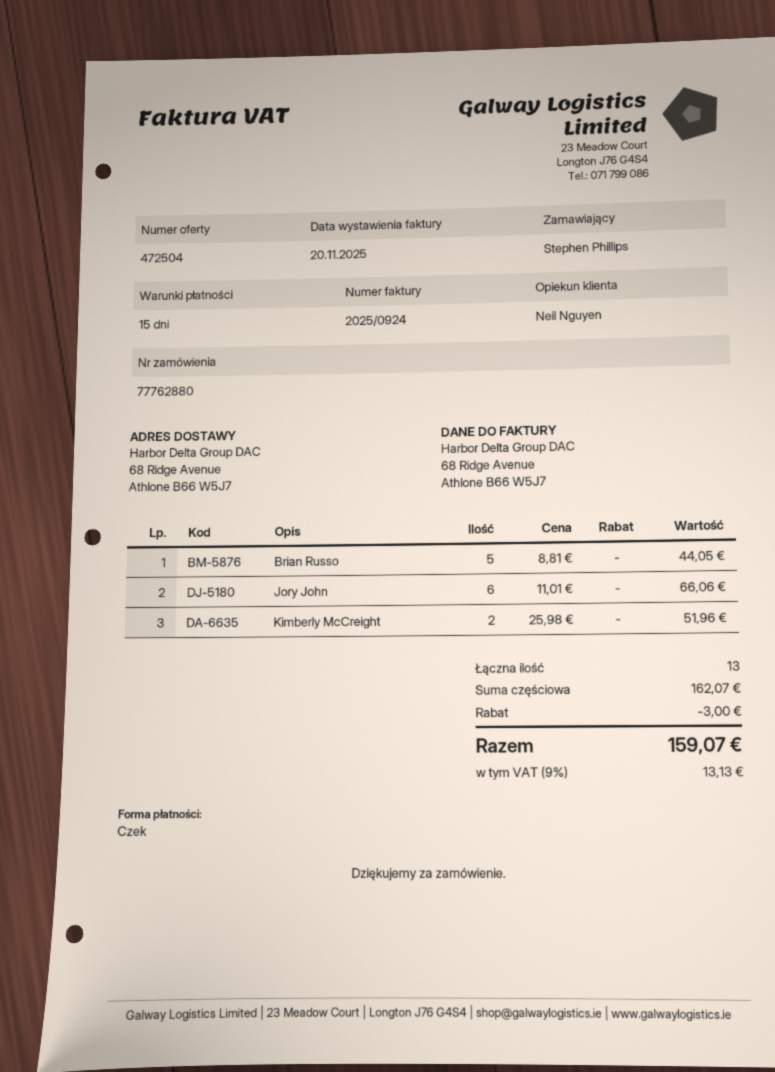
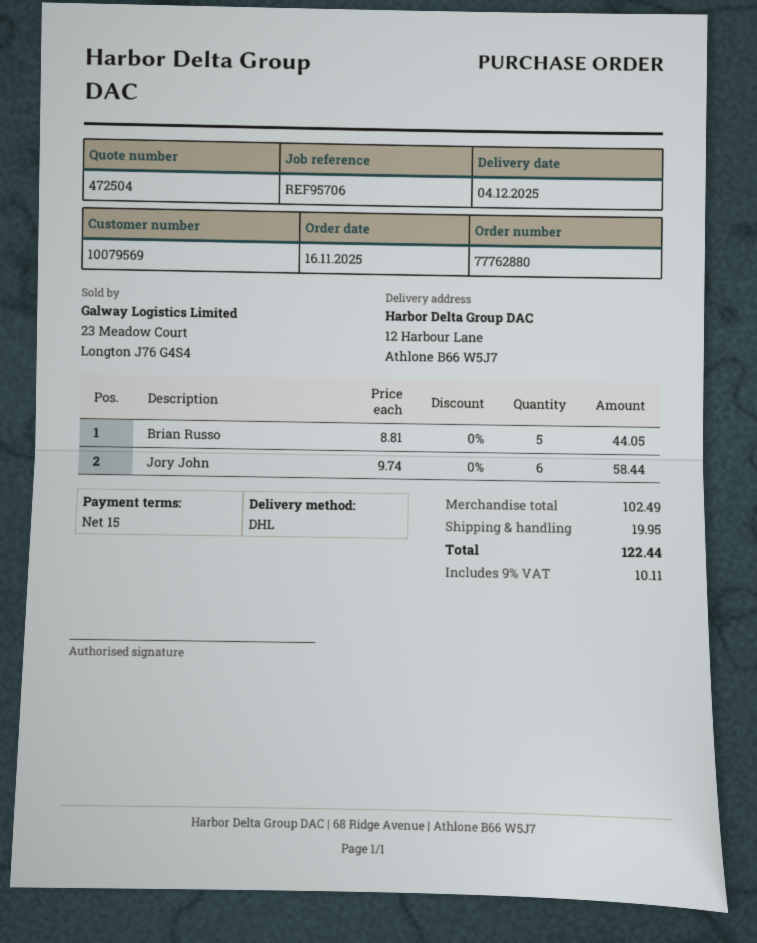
ship to: 68 Ridge Avenue, Athlone B66 W5J7 -> 12 Harbour Lane, Athlone B66 W5J7
Jory John: 6 x 11.01 = 66.06 -> 6 x 9.74 = 58.44
Kimberly McCreight: 2 x 25.98 = 51.96 -> none
subtotal: 162.07 -> 102.49
discount: 3.00 -> none
shipping: none -> 19.95
tax: 9% = 13.13 -> 9% = 10.11
total: 159.07 -> 122.44

